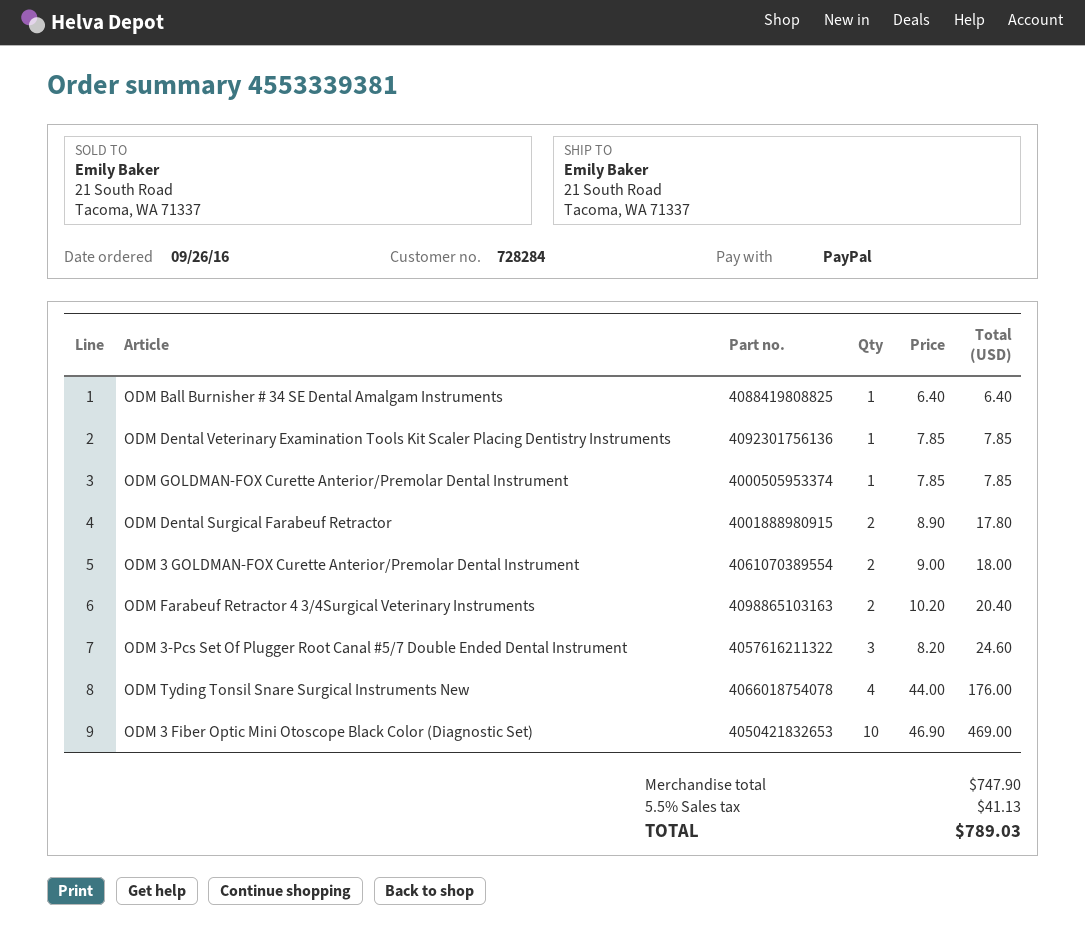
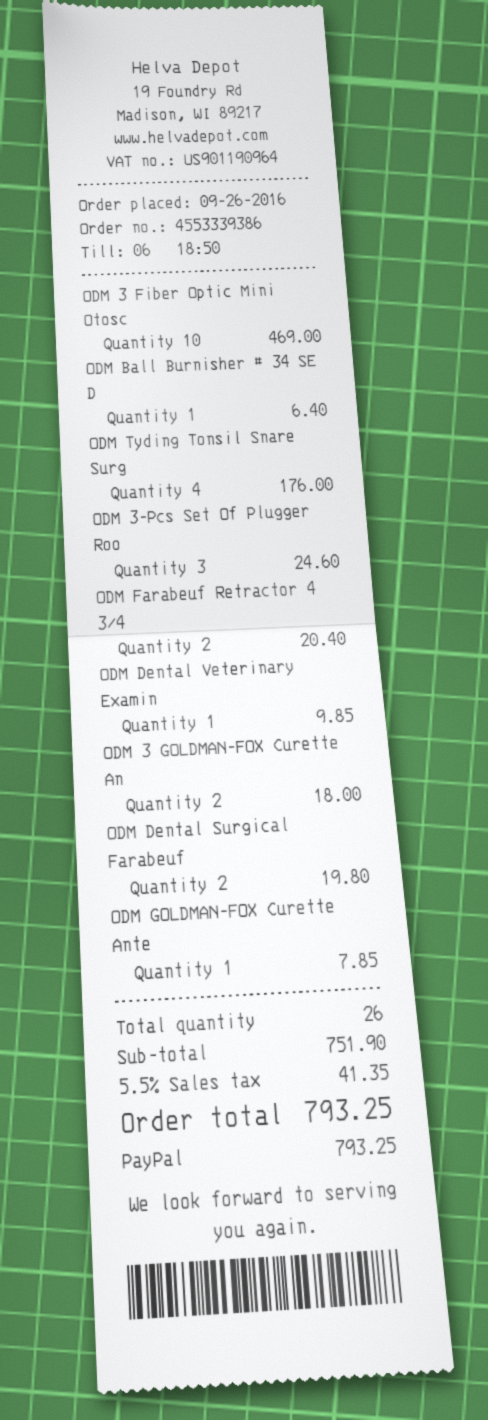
order number: 4553339381 -> 4553339386
ODM Dental Veterinary Examination Tools Kit Scaler Placing Dentistry Instruments: 1 for 7.85 -> 1 for 9.85
ODM Dental Surgical Farabeuf Retractor: 2 for 17.80 -> 2 for 19.80
subtotal: 747.90 -> 751.90
tax: 5.5% = 41.13 -> 5.5% = 41.35
total: 789.03 -> 793.25

